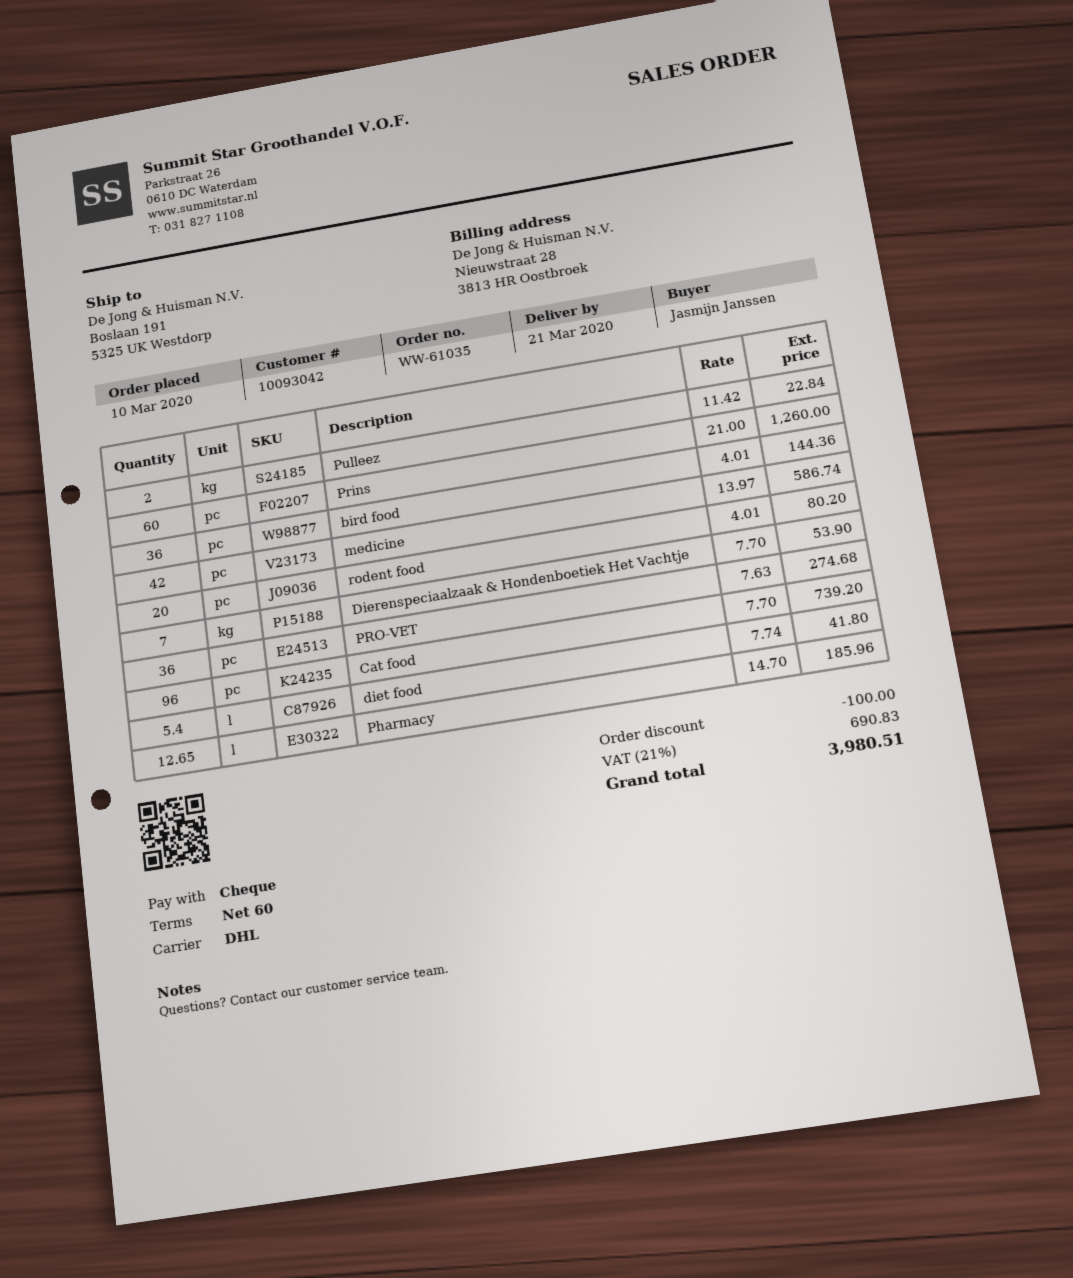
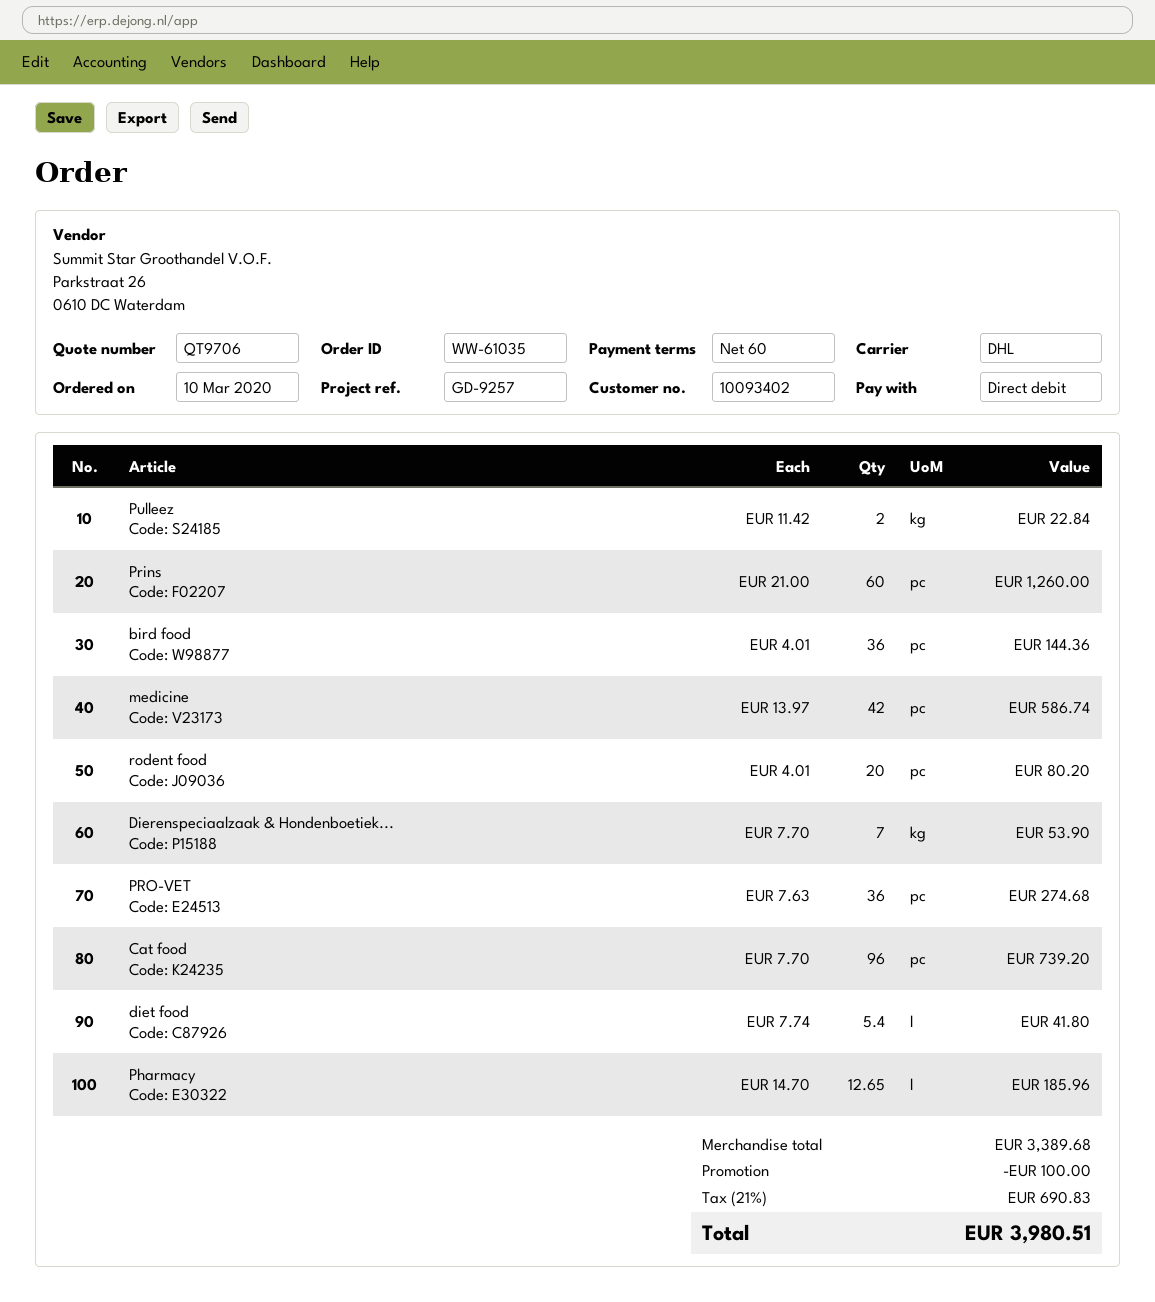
customer number: 10093042 -> 10093402
payment method: cheque -> direct debit

